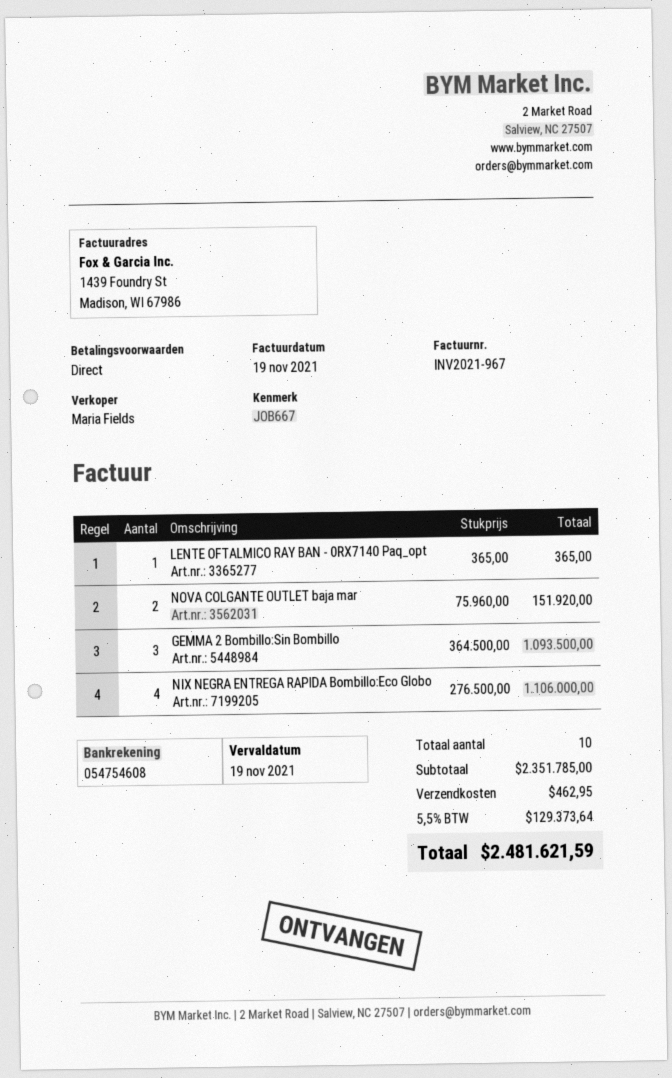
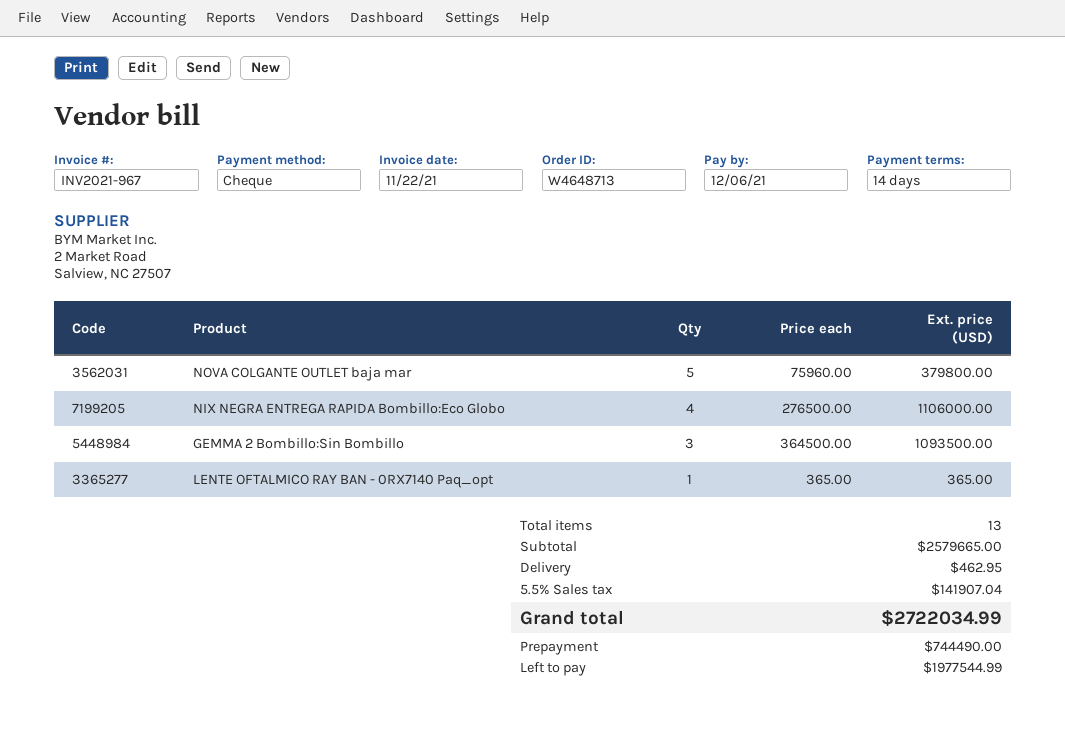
invoice date: 2021-11-19 -> 2021-11-22
payment terms: on receipt -> 14 days
due date: 2021-11-19 -> 2021-12-06
NOVA COLGANTE OUTLET baja mar: 2 x 75960.00 = 151920.00 -> 5 x 75960.00 = 379800.00
total quantity: 10 -> 13
subtotal: 2351785.00 -> 2579665.00
tax: 5.5% = 129373.64 -> 5.5% = 141907.04
total: 2481621.59 -> 2722034.99

